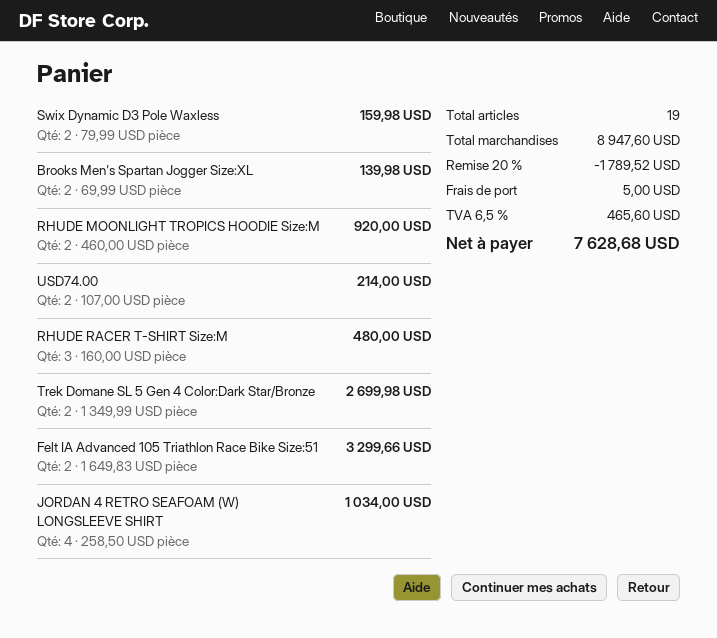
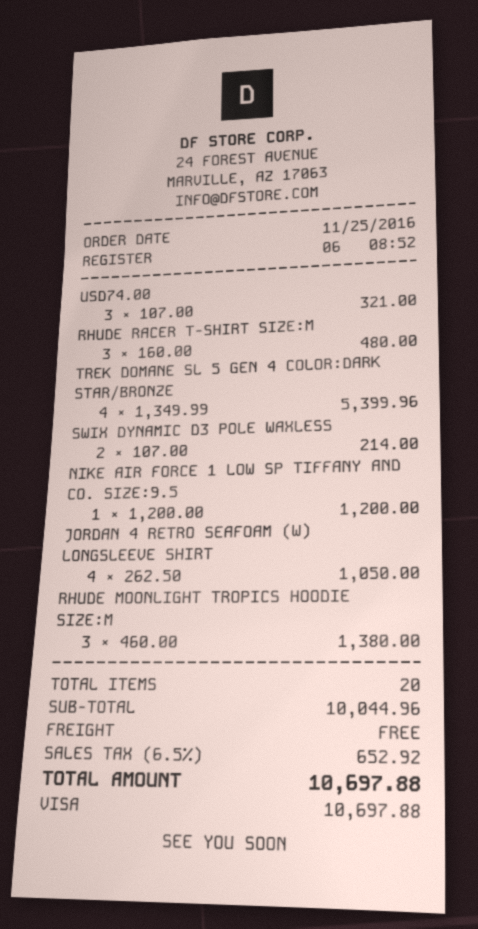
Swix Dynamic D3 Pole Waxless: 2 x 79.99 = 159.98 -> 2 x 107.00 = 214.00
Brooks Men's Spartan Jogger Size:XL: 2 x 69.99 = 139.98 -> none
RHUDE MOONLIGHT TROPICS HOODIE Size:M: 2 x 460.00 = 920.00 -> 3 x 460.00 = 1380.00
USD74.00: 2 x 107.00 = 214.00 -> 3 x 107.00 = 321.00
Trek Domane SL 5 Gen 4 Color:Dark Star/Bronze: 2 x 1349.99 = 2699.98 -> 4 x 1349.99 = 5399.96
Felt IA Advanced 105 Triathlon Race Bike Size:51: 2 x 1649.83 = 3299.66 -> none
JORDAN 4 RETRO SEAFOAM (W) LONGSLEEVE SHIRT: 4 x 258.50 = 1034.00 -> 4 x 262.50 = 1050.00
NIKE AIR FORCE 1 LOW SP TIFFANY AND CO. SIZE:9.5: none -> 1 x 1200.00 = 1200.00
total quantity: 19 -> 20
subtotal: 8947.60 -> 10044.96
discount: 20% = 1789.52 -> none
shipping: 5.00 -> 0.00
tax: 6.5% = 465.60 -> 6.5% = 652.92
total: 7628.68 -> 10697.88

